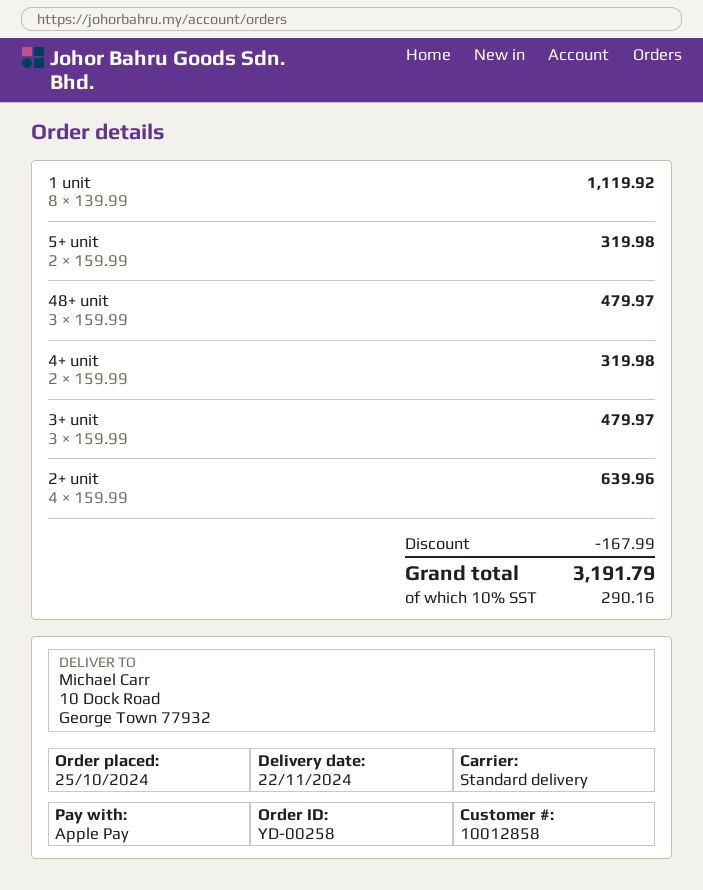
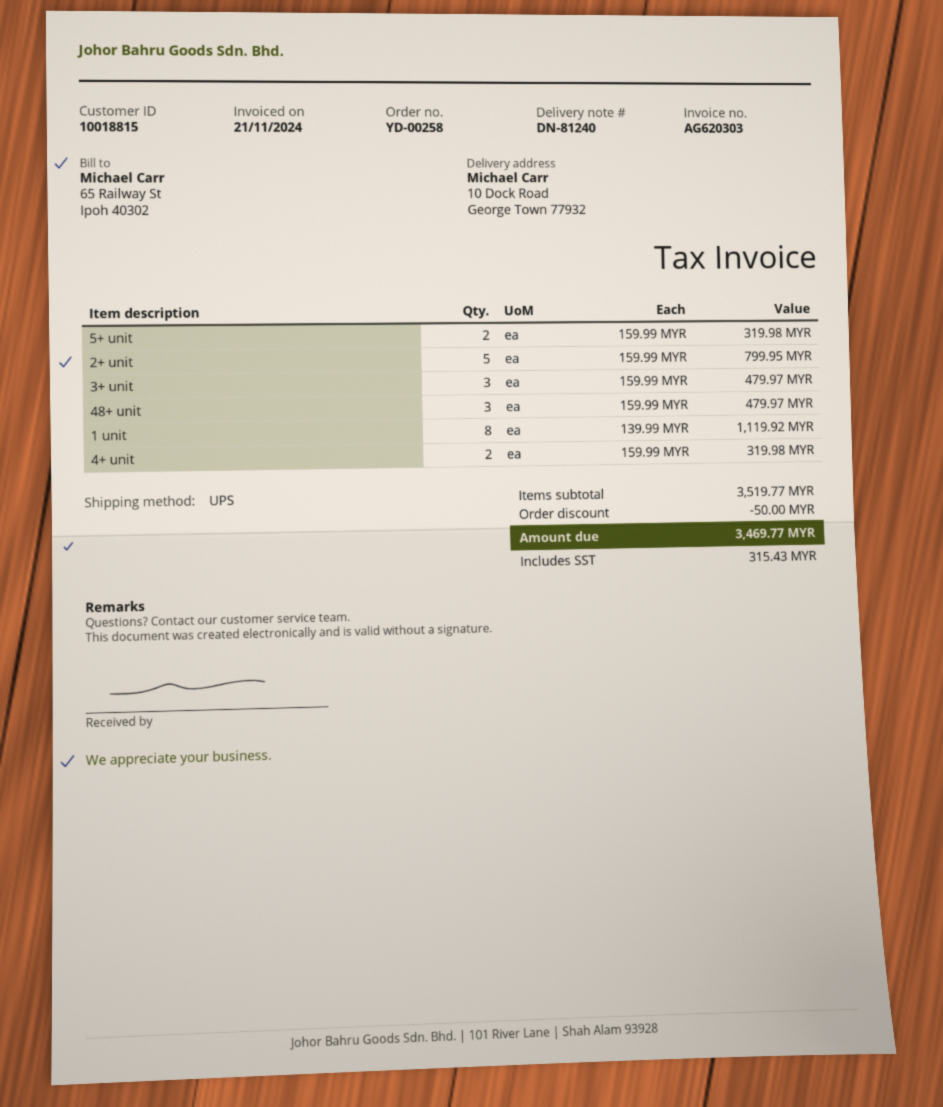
customer number: 10012858 -> 10018815
shipping method: standard -> UPS
2+ unit: 4 x 159.99 = 639.96 -> 5 x 159.99 = 799.95
discount: 167.99 -> 50.00
tax: 290.16 -> 315.43
total: 3191.79 -> 3469.77

